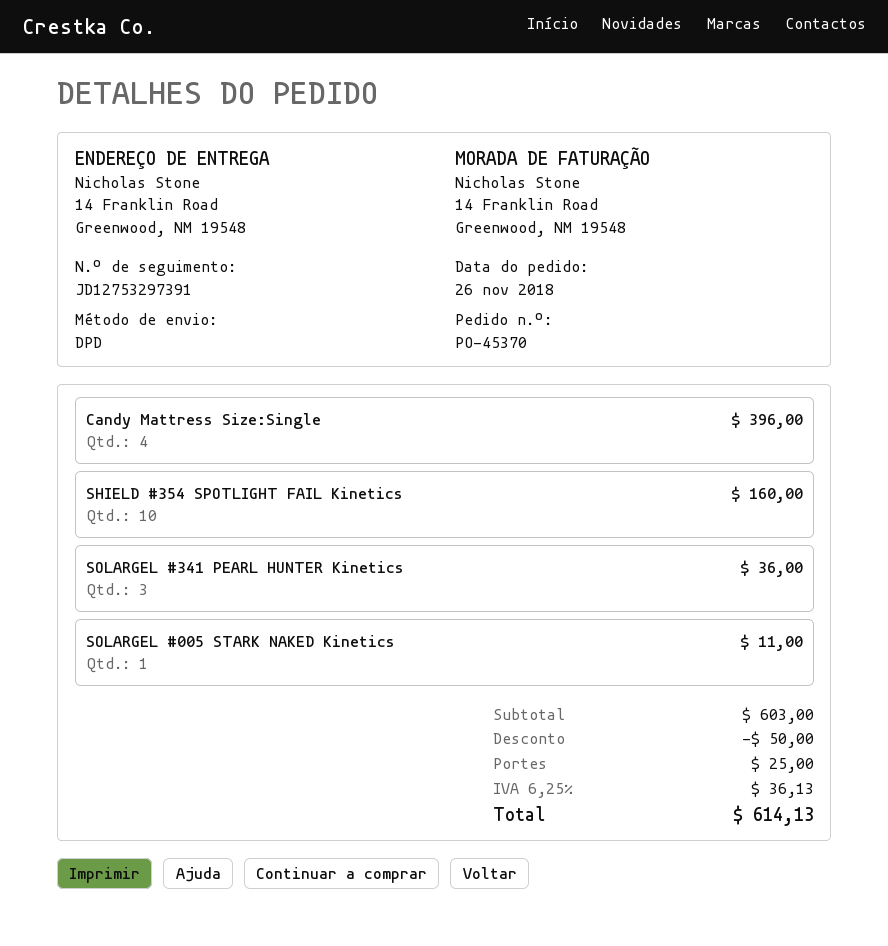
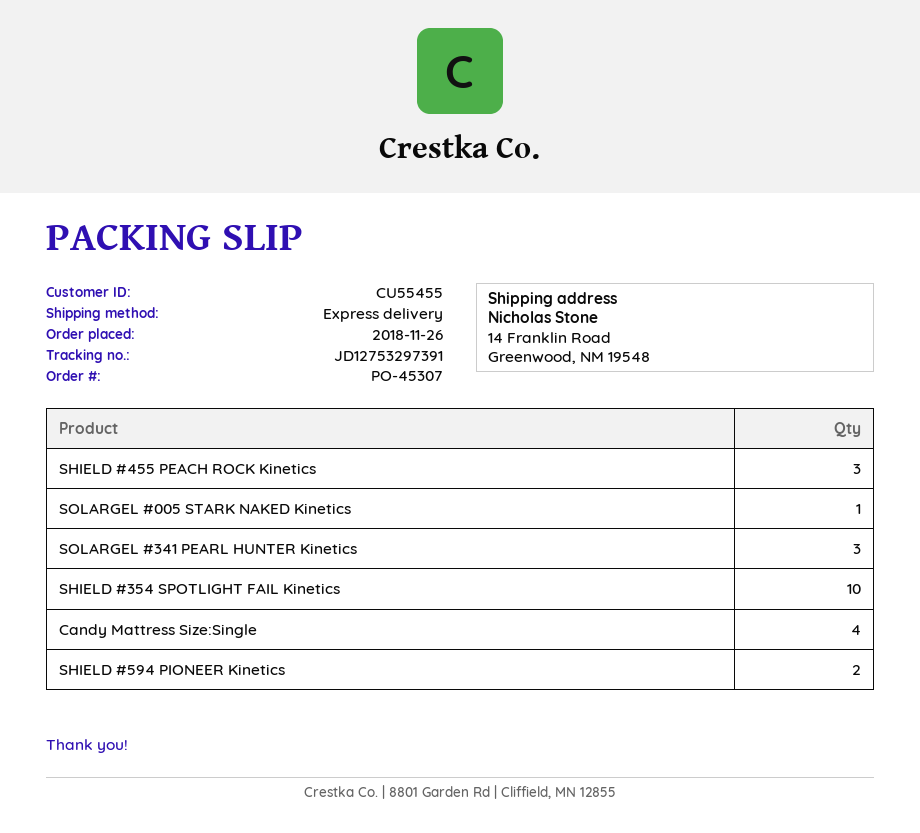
order number: PO-45370 -> PO-45307
shipping method: DPD -> express
SHIELD #455 PEACH ROCK Kinetics: none -> 3
SHIELD #594 PIONEER Kinetics: none -> 2

